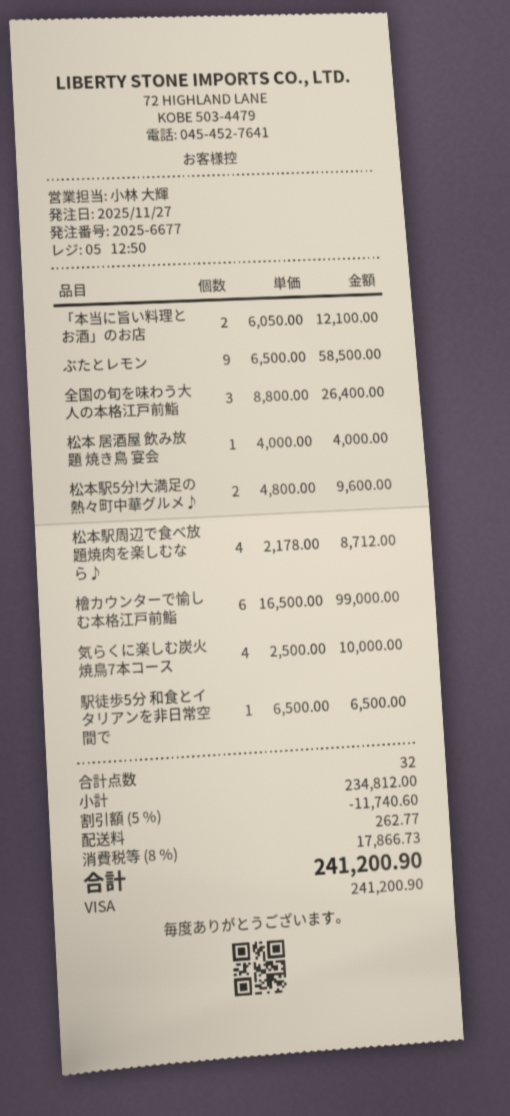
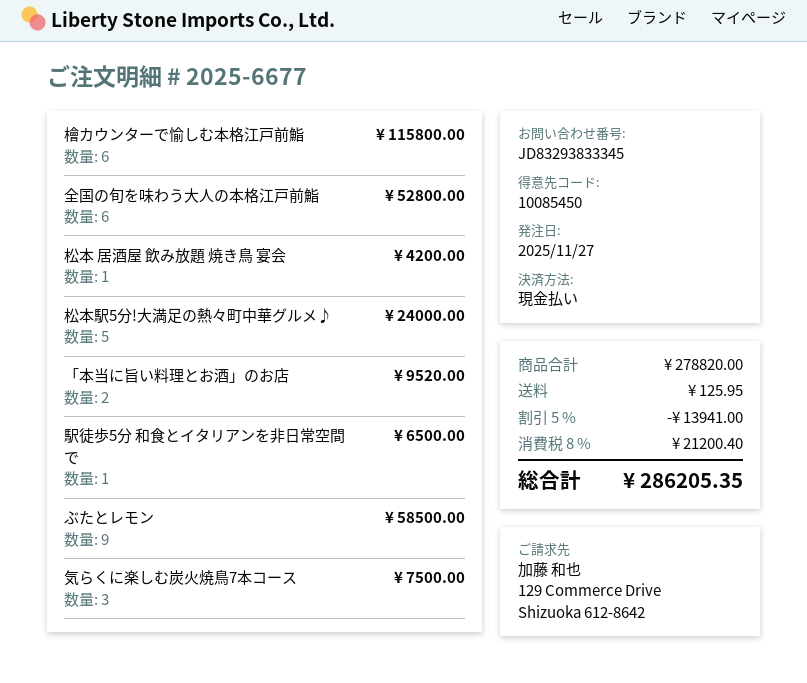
payment method: Visa -> cash
「本当に旨い料理とお酒」のお店: 2 for 12100.00 -> 2 for 9520.00
全国の旬を味わう大人の本格江戸前鮨: 3 for 26400.00 -> 6 for 52800.00
松本 居酒屋 飲み放題 焼き鳥 宴会: 1 for 4000.00 -> 1 for 4200.00
松本駅5分!大満足の熱々町中華グルメ♪: 2 for 9600.00 -> 5 for 24000.00
松本駅周辺で食べ放題焼肉を楽しむなら♪: 4 for 8712.00 -> none
檜カウンターで愉しむ本格江戸前鮨: 6 for 99000.00 -> 6 for 115800.00
気らくに楽しむ炭火焼鳥7本コース: 4 for 10000.00 -> 3 for 7500.00
subtotal: 234812.00 -> 278820.00
discount: 5% = 11740.60 -> 5% = 13941.00
shipping: 262.77 -> 125.95
tax: 8% = 17866.73 -> 8% = 21200.40
total: 241200.90 -> 286205.35

